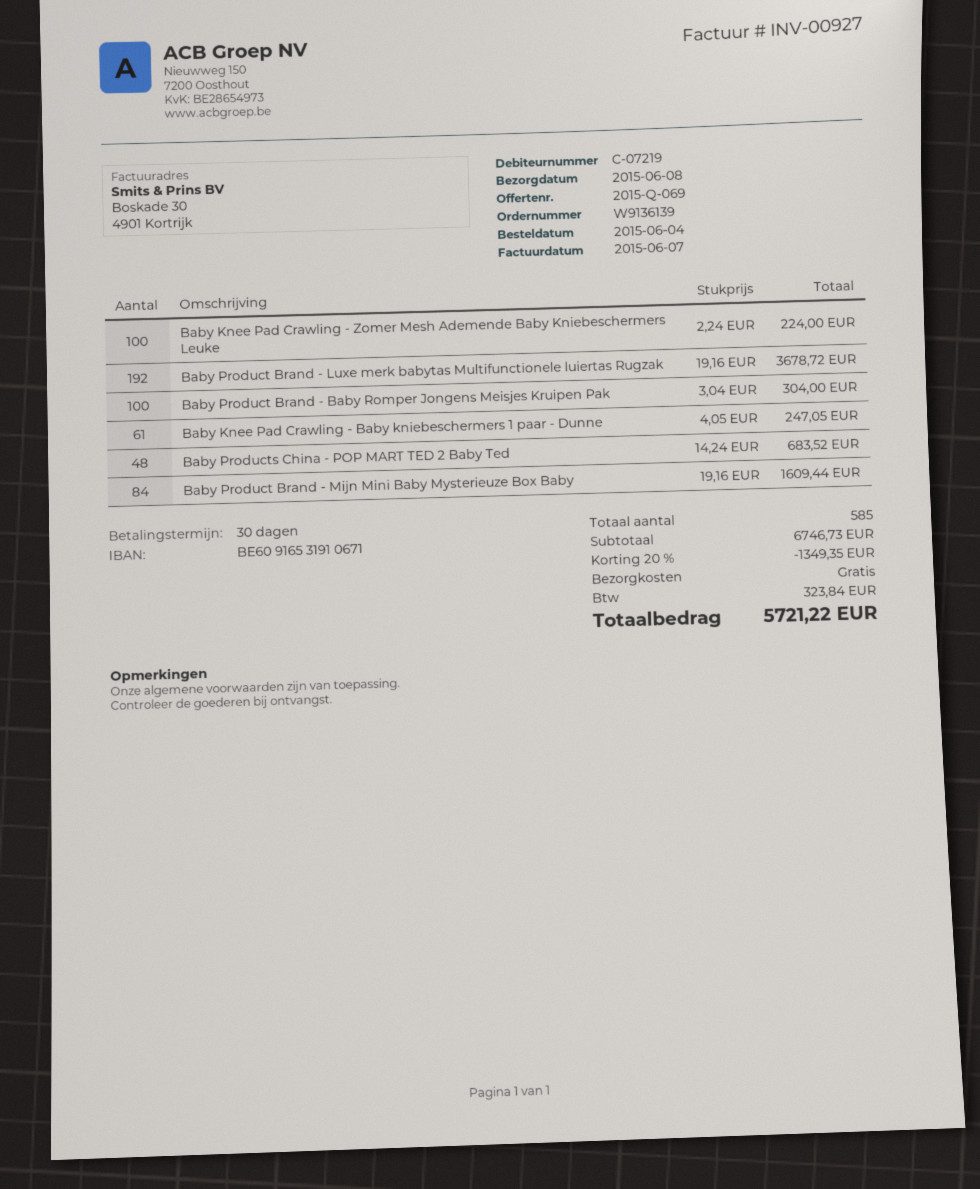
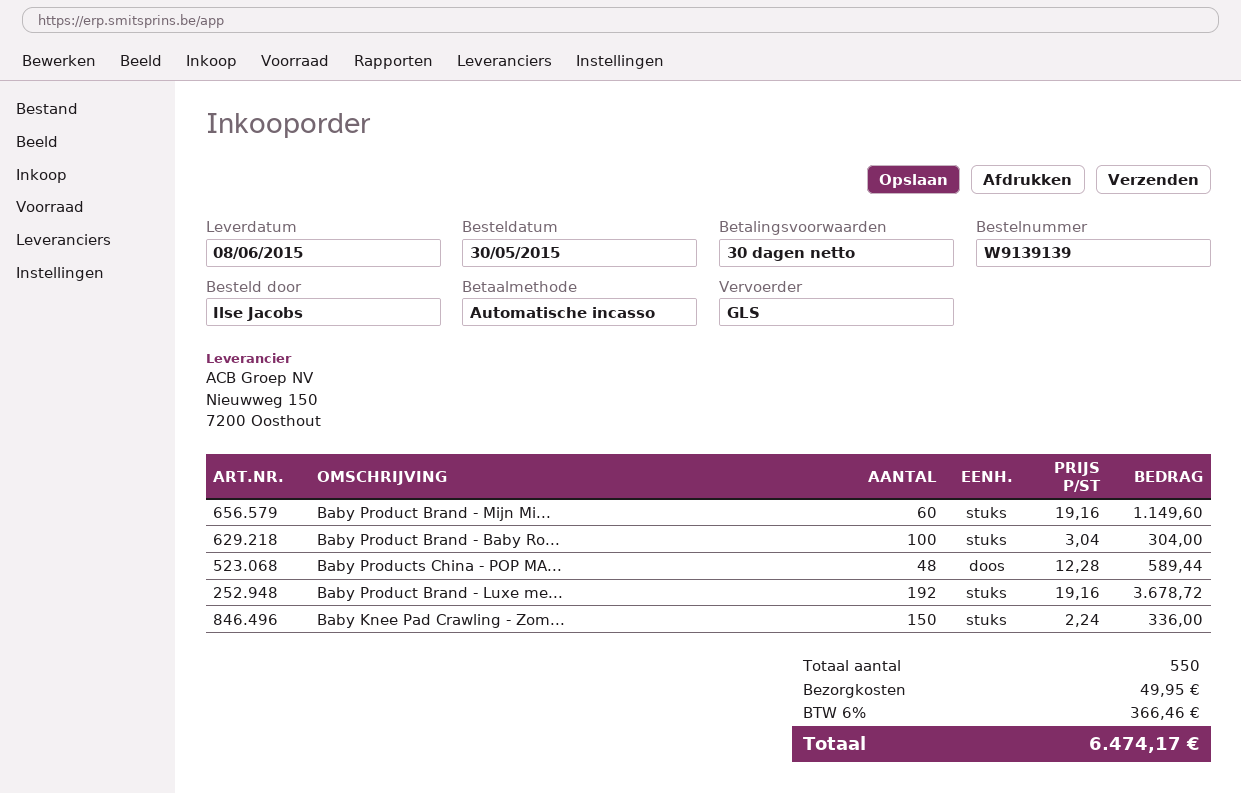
order number: W9136139 -> W9139139
order date: 2015-06-04 -> 2015-05-30
Baby Knee Pad Crawling - Zomer Mesh Ademende Baby Kniebeschermers Leuke: 100 x 2.24 = 224.00 -> 150 x 2.24 = 336.00
Baby Knee Pad Crawling - Baby kniebeschermers 1 paar - Dunne: 61 x 4.05 = 247.05 -> none
Baby Products China - POP MART TED 2 Baby Ted: 48 x 14.24 = 683.52 -> 48 x 12.28 = 589.44
Baby Product Brand - Mijn Mini Baby Mysterieuze Box Baby: 84 x 19.16 = 1609.44 -> 60 x 19.16 = 1149.60
total quantity: 585 -> 550
discount: 20% = 1349.35 -> none
shipping: 0.00 -> 49.95
tax: 323.84 -> 366.46
total: 5721.22 -> 6474.17

